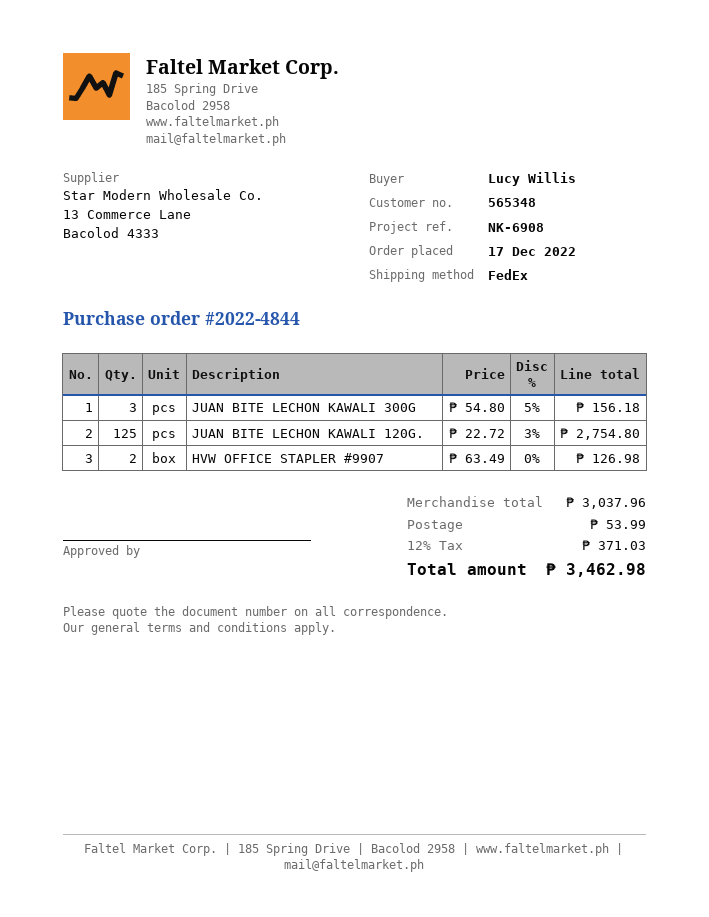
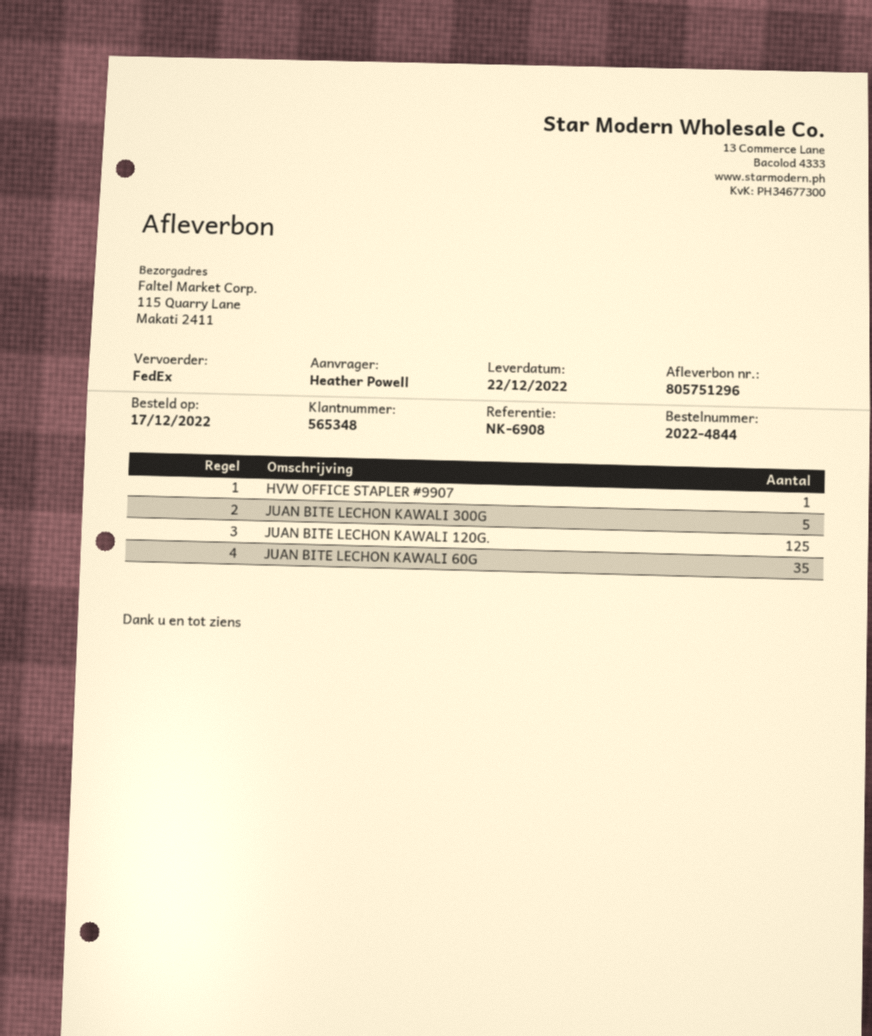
ordered by: Lucy Willis -> Heather Powell
JUAN BITE LECHON KAWALI 300G: 3 -> 5
HVW OFFICE STAPLER #9907: 2 -> 1
JUAN BITE LECHON KAWALI 60G: none -> 35

